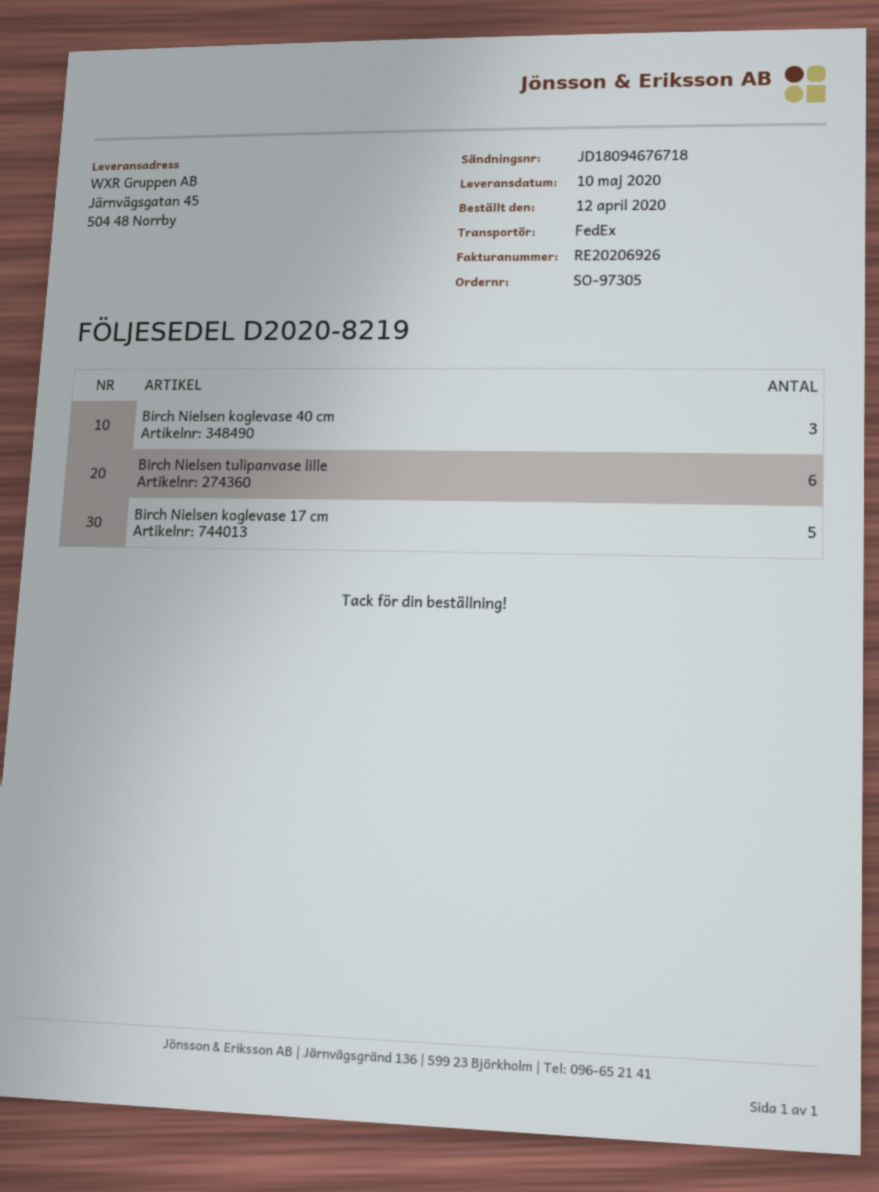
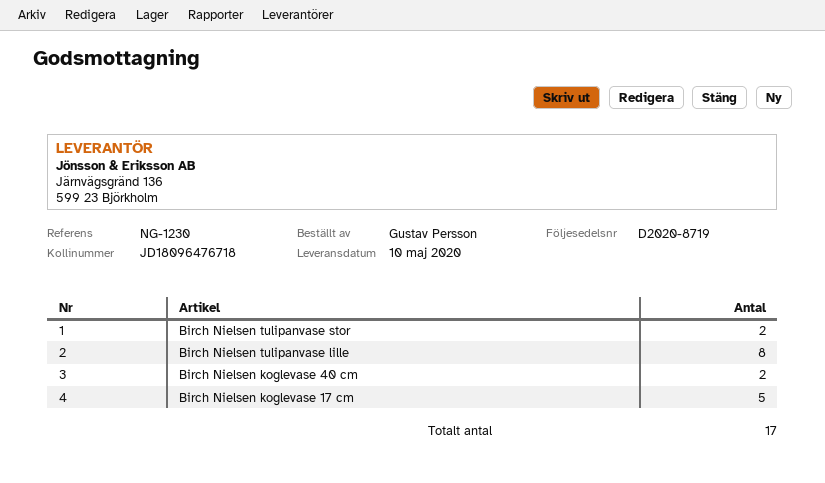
delivery note number: D2020-8219 -> D2020-8719
tracking number: JD18094676718 -> JD18096476718
Birch Nielsen koglevase 40 cm: 3 -> 2
Birch Nielsen tulipanvase lille: 6 -> 8
Birch Nielsen tulipanvase stor: none -> 2

